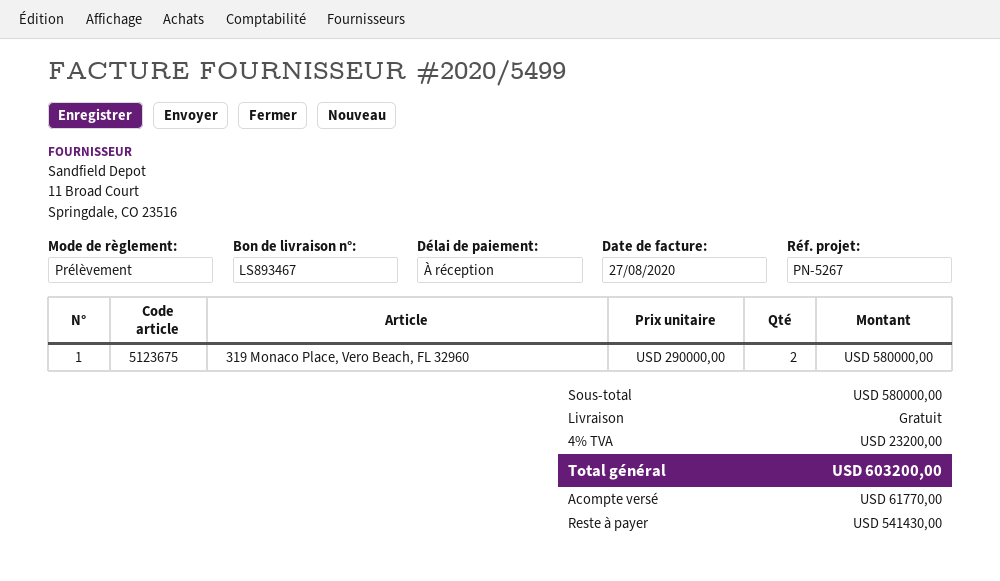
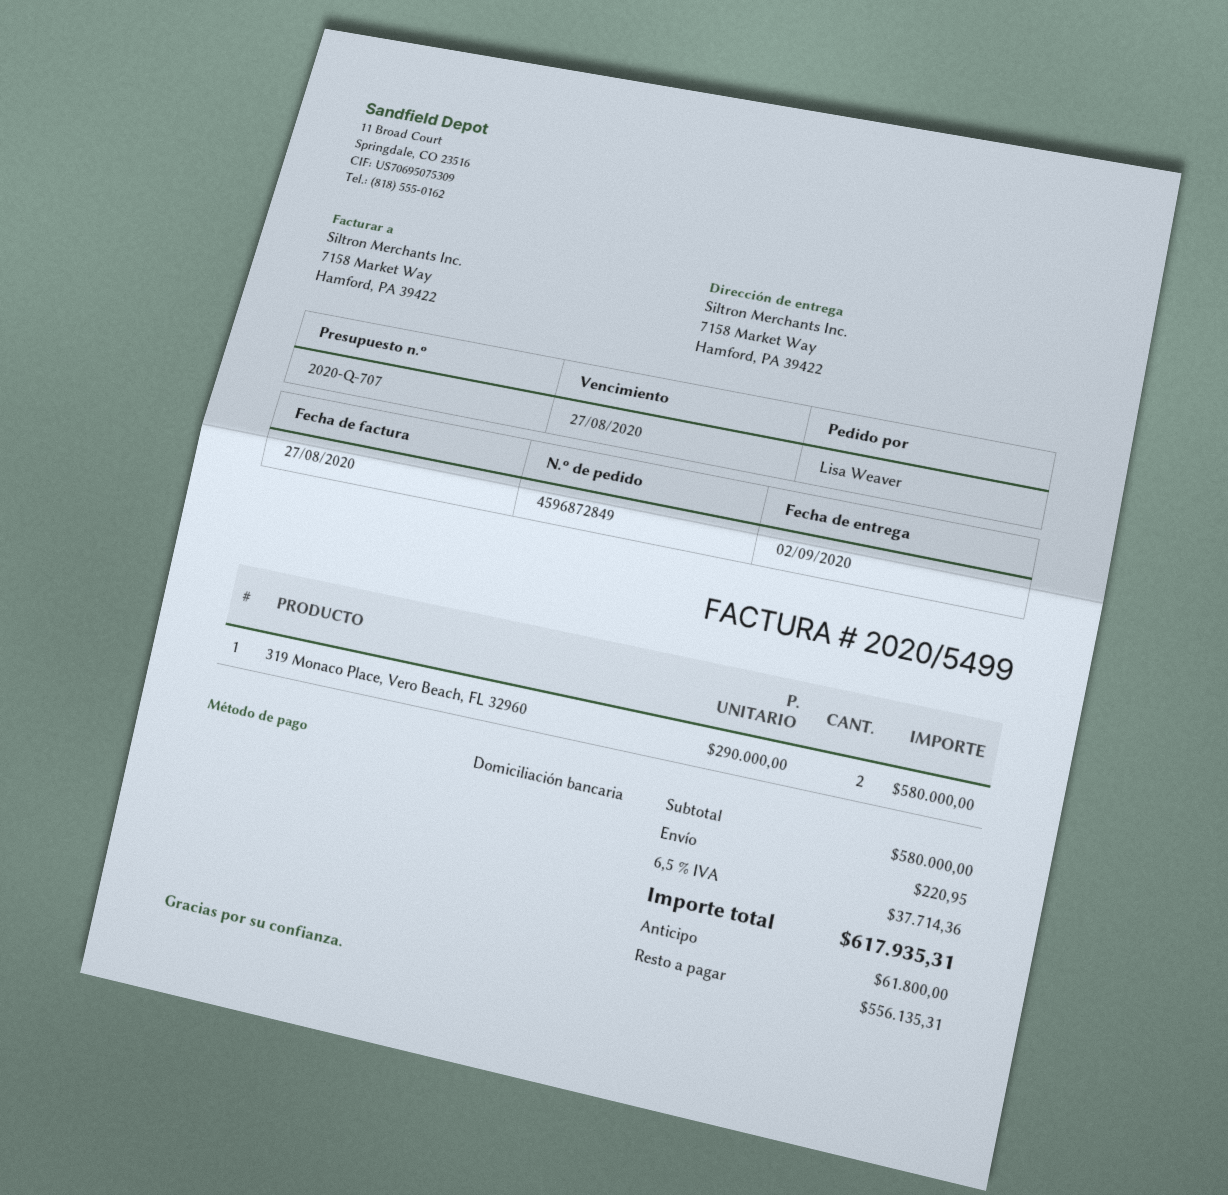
shipping: 0.00 -> 220.95
tax: 4% = 23200.00 -> 6.5% = 37714.36
total: 603200.00 -> 617935.31
deposit: 61770.00 -> 61800.00
balance: 541430.00 -> 556135.31

